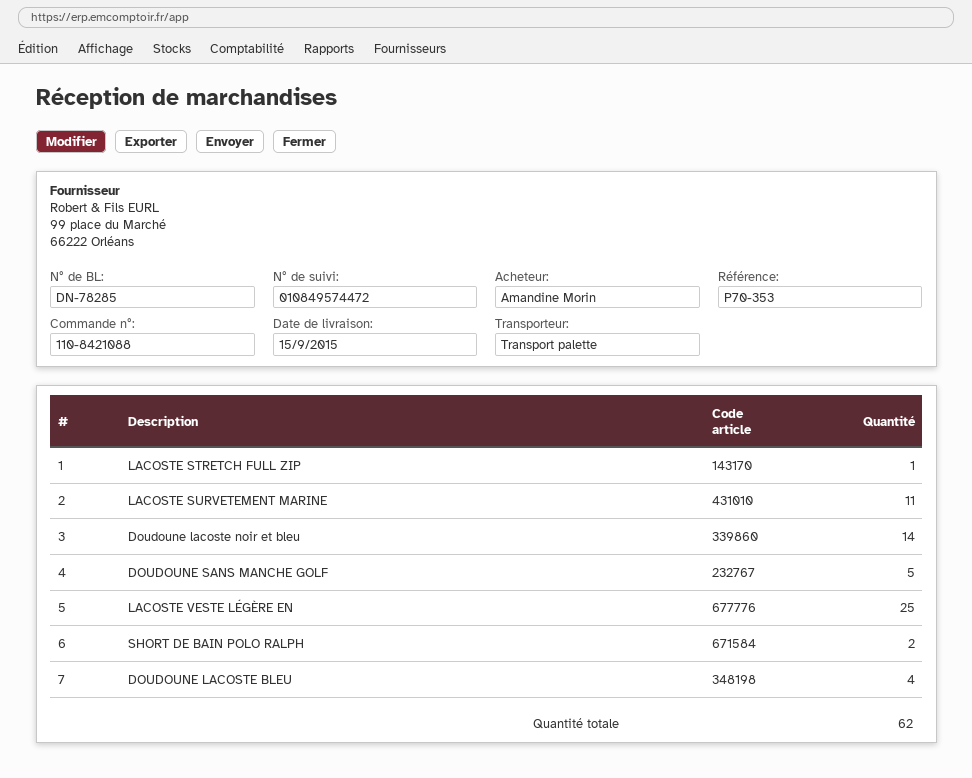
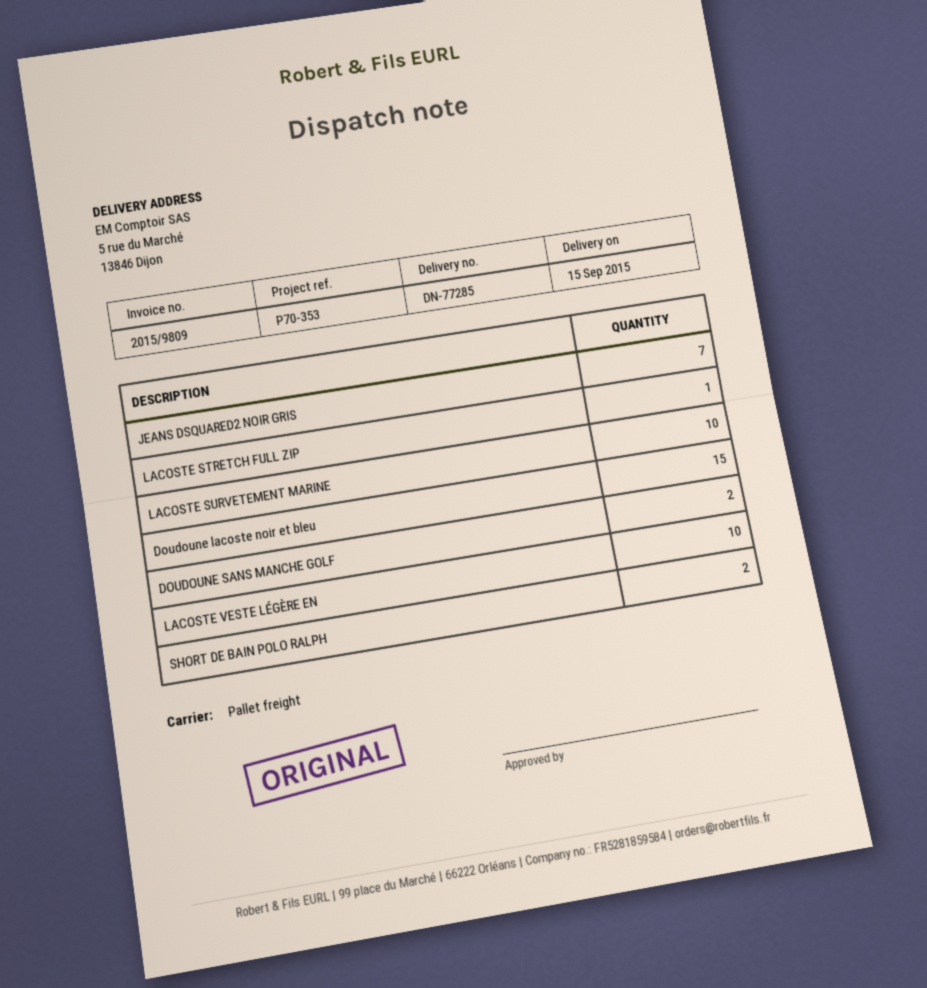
delivery note number: DN-78285 -> DN-77285
LACOSTE SURVETEMENT MARINE: 11 -> 10
Doudoune lacoste noir et bleu: 14 -> 15
DOUDOUNE SANS MANCHE GOLF: 5 -> 2
LACOSTE VESTE LÉGÈRE EN: 25 -> 10
DOUDOUNE LACOSTE BLEU: 4 -> none
JEANS DSQUARED2 NOIR GRIS: none -> 7

